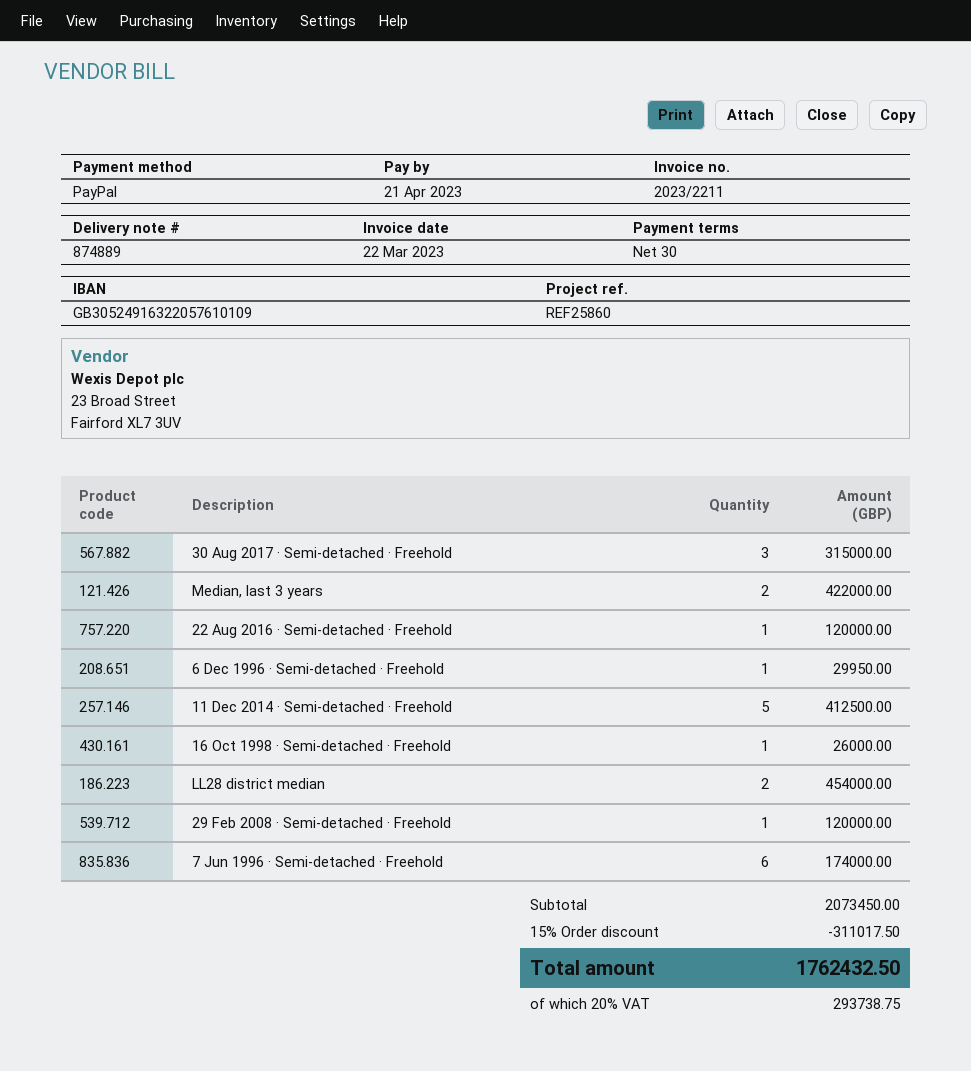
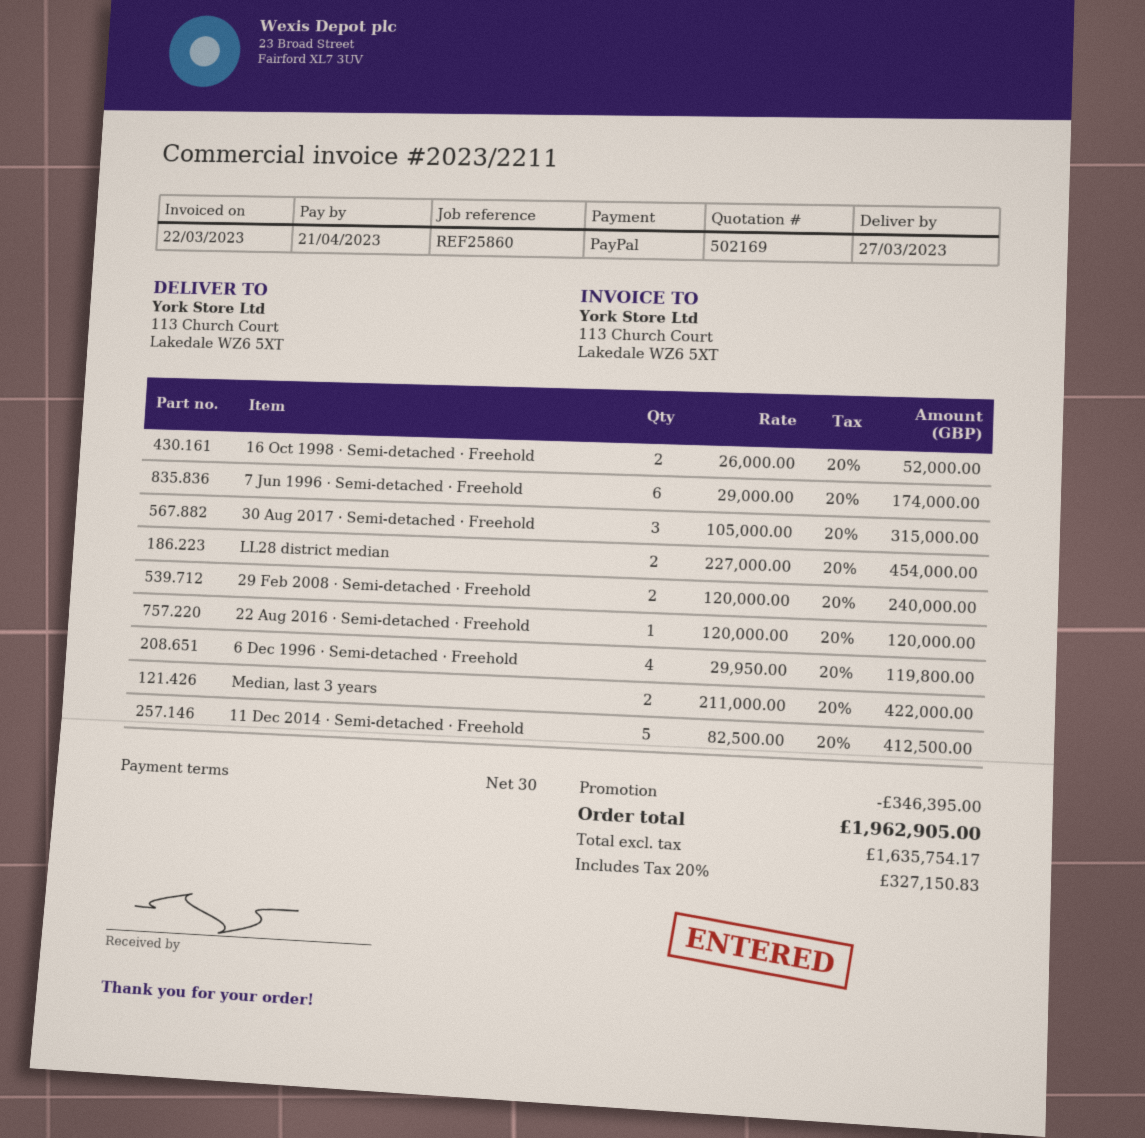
6 Dec 1996 · Semi-detached · Freehold: 1 for 29950.00 -> 4 for 119800.00
16 Oct 1998 · Semi-detached · Freehold: 1 for 26000.00 -> 2 for 52000.00
29 Feb 2008 · Semi-detached · Freehold: 1 for 120000.00 -> 2 for 240000.00
discount: 311017.50 -> 346395.00
tax: 20% = 293738.75 -> 20% = 327150.83
total: 1762432.50 -> 1962905.00

